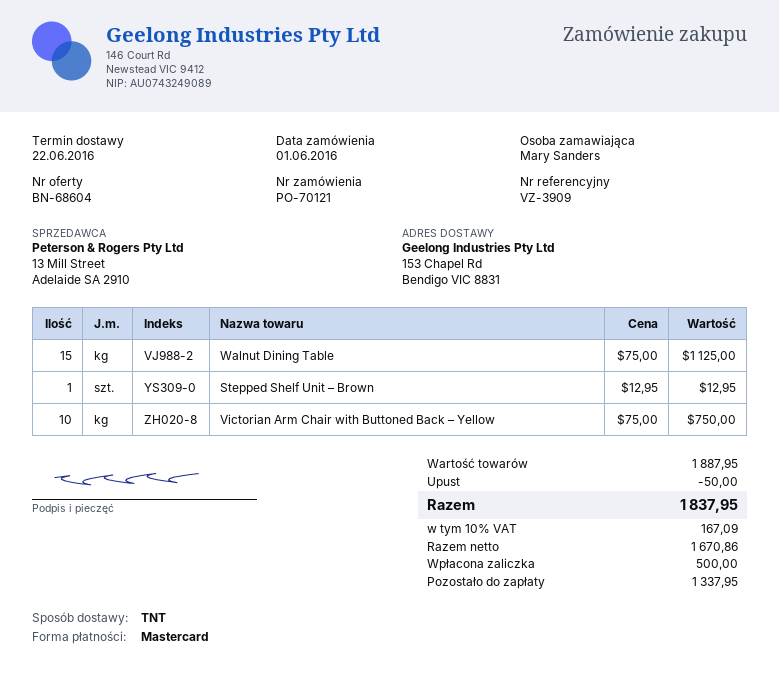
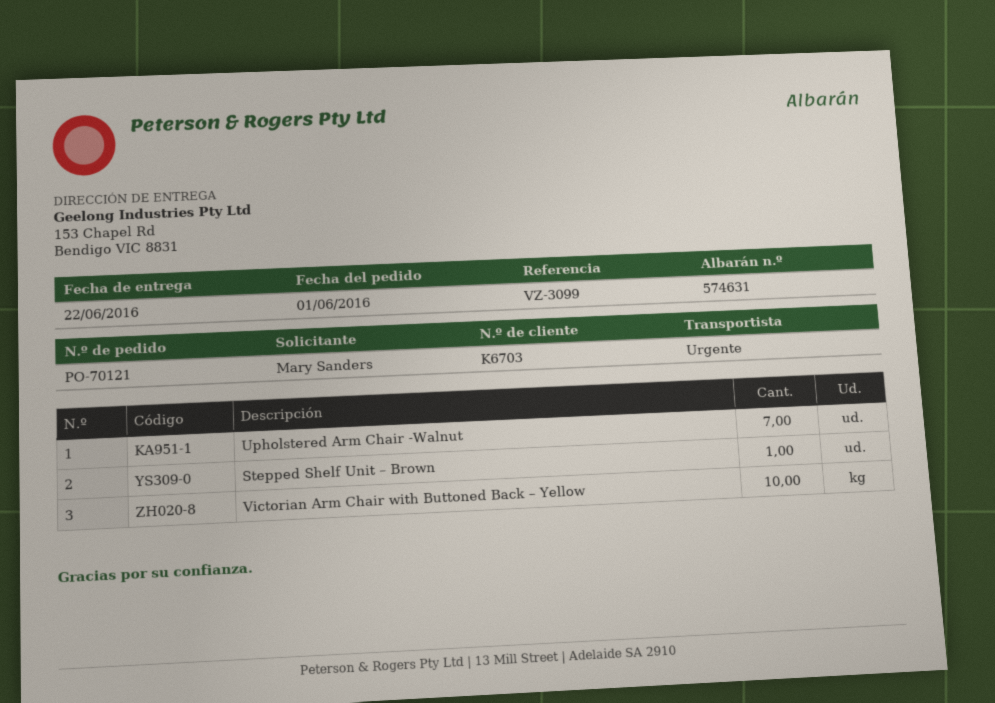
reference: VZ-3909 -> VZ-3099
shipping method: TNT -> express
Walnut Dining Table: 15 -> none
Upholstered Arm Chair -Walnut: none -> 7

